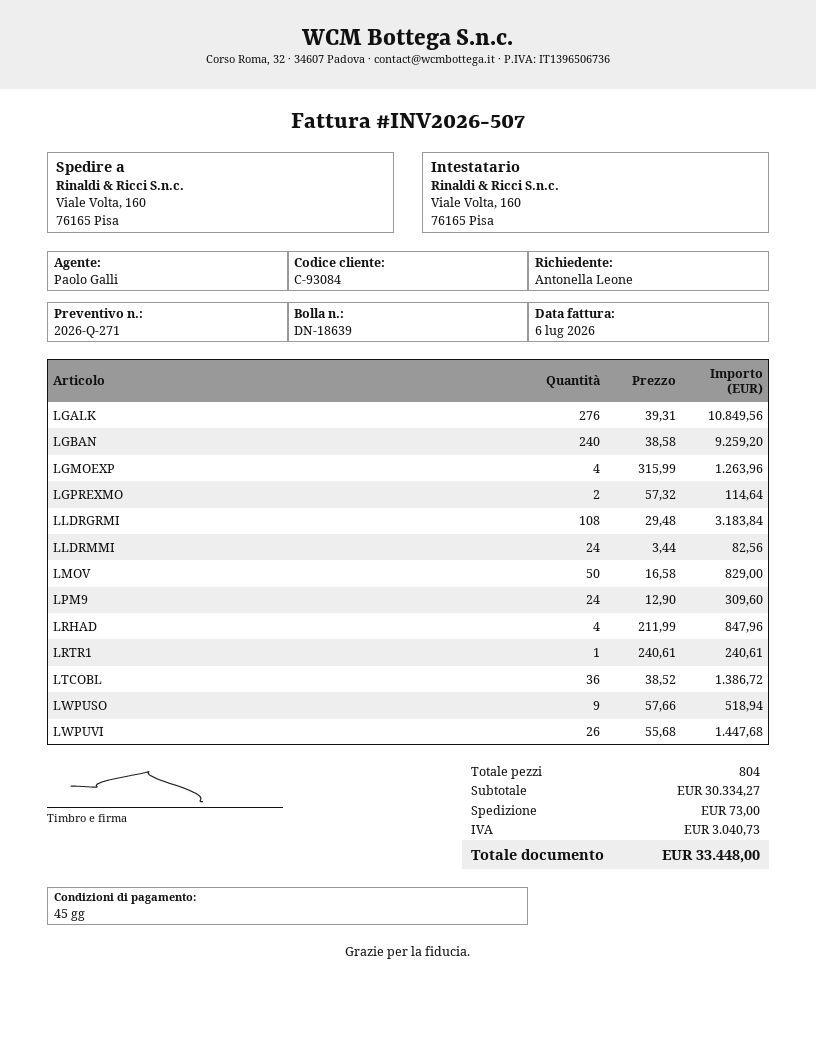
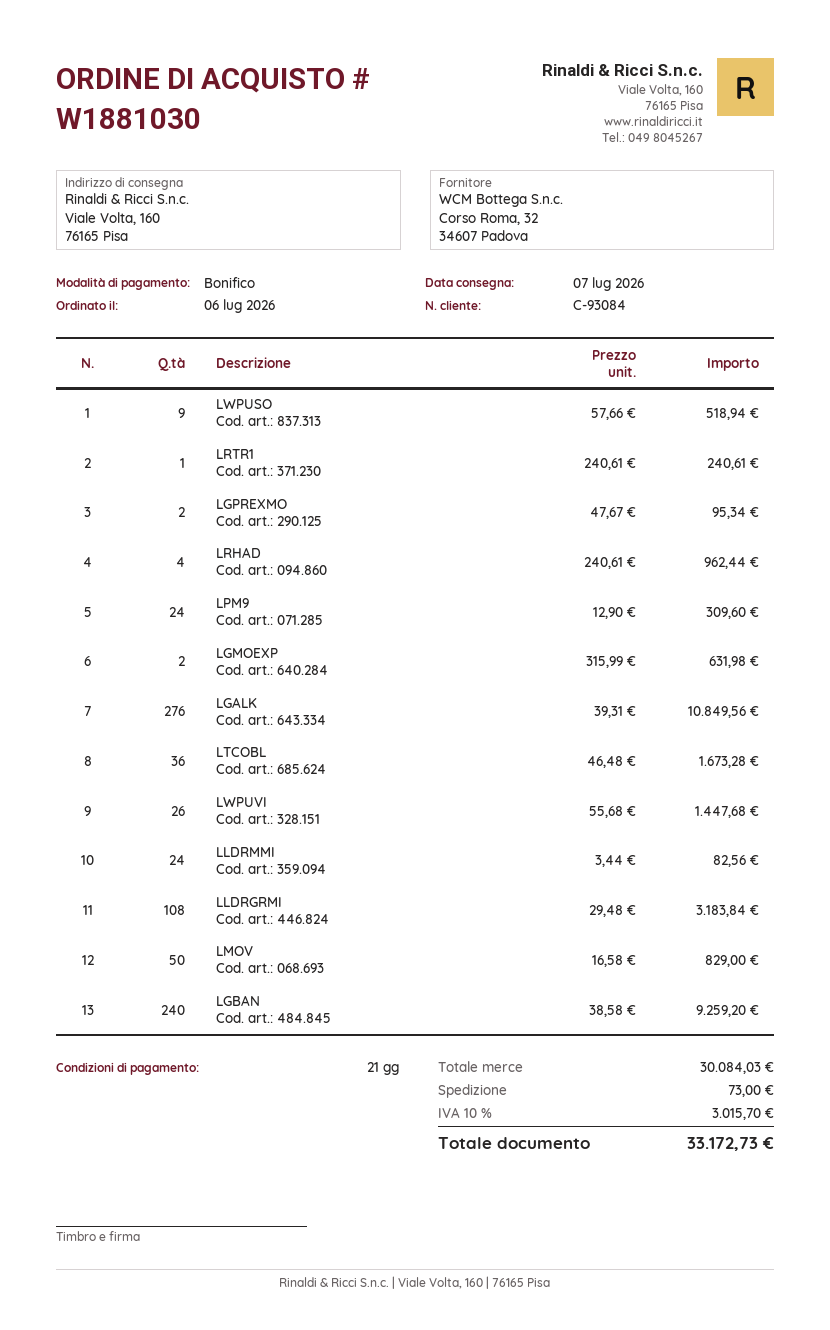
payment terms: 45 days -> 21 days
LGMOEXP: 4 x 315.99 = 1263.96 -> 2 x 315.99 = 631.98
LGPREXMO: 2 x 57.32 = 114.64 -> 2 x 47.67 = 95.34
LRHAD: 4 x 211.99 = 847.96 -> 4 x 240.61 = 962.44
LTCOBL: 36 x 38.52 = 1386.72 -> 36 x 46.48 = 1673.28
subtotal: 30334.27 -> 30084.03
tax: 3040.73 -> 3015.70
total: 33448.00 -> 33172.73

